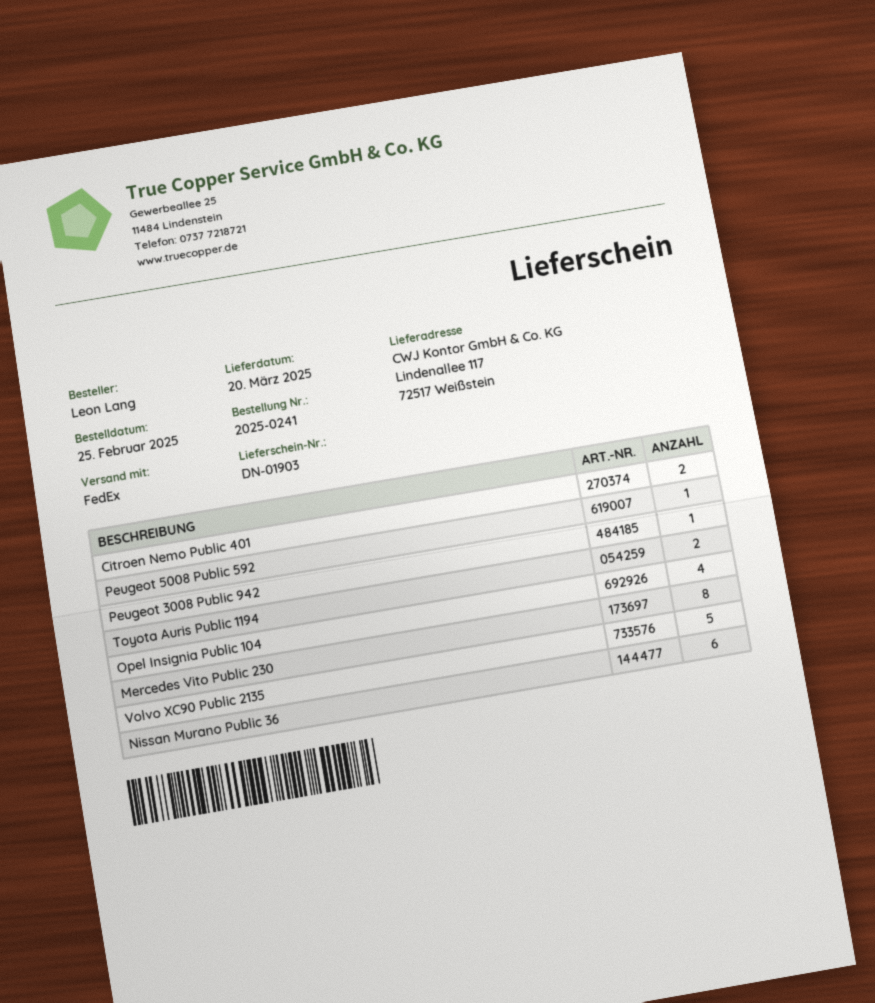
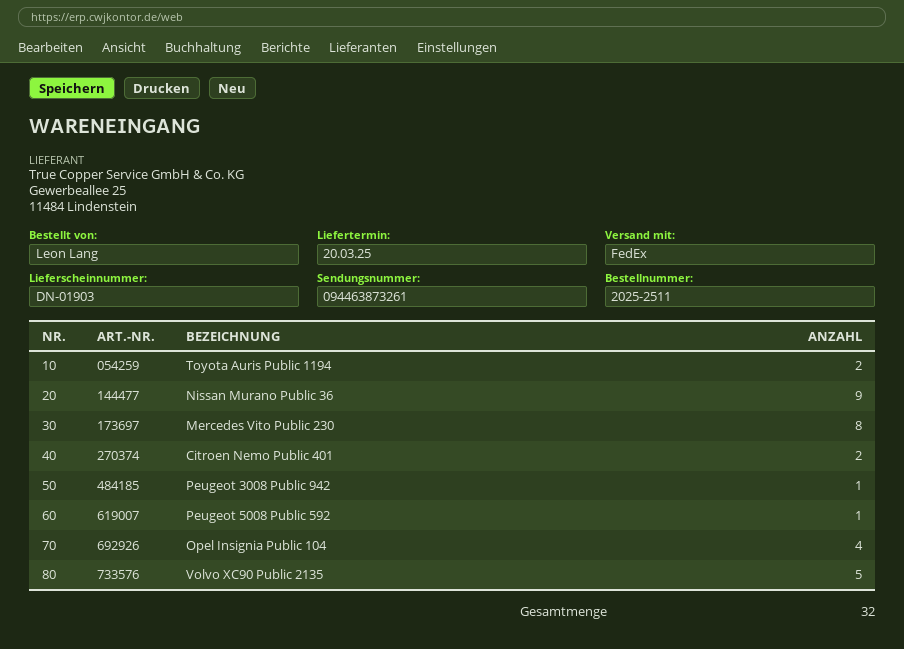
order number: 2025-0241 -> 2025-2511
Nissan Murano Public 36: 6 -> 9

